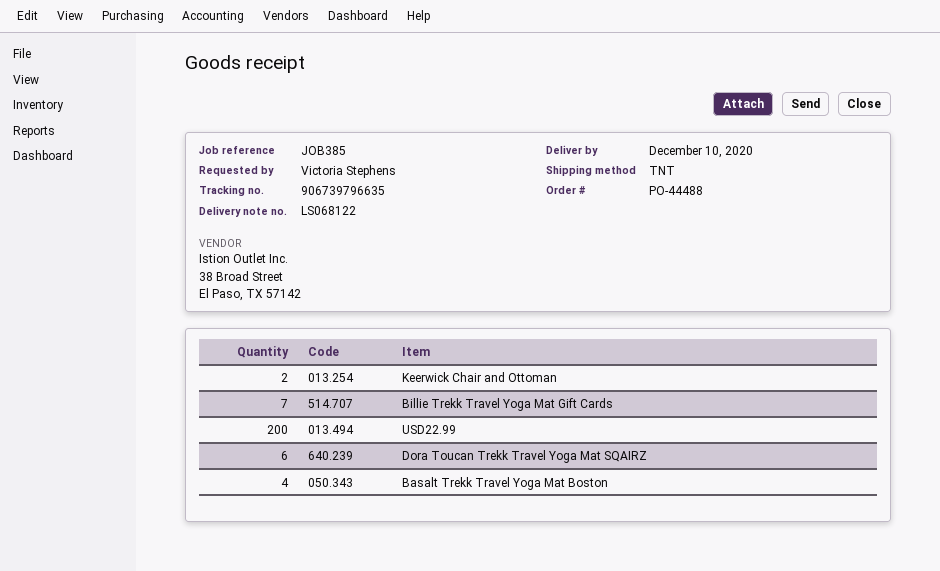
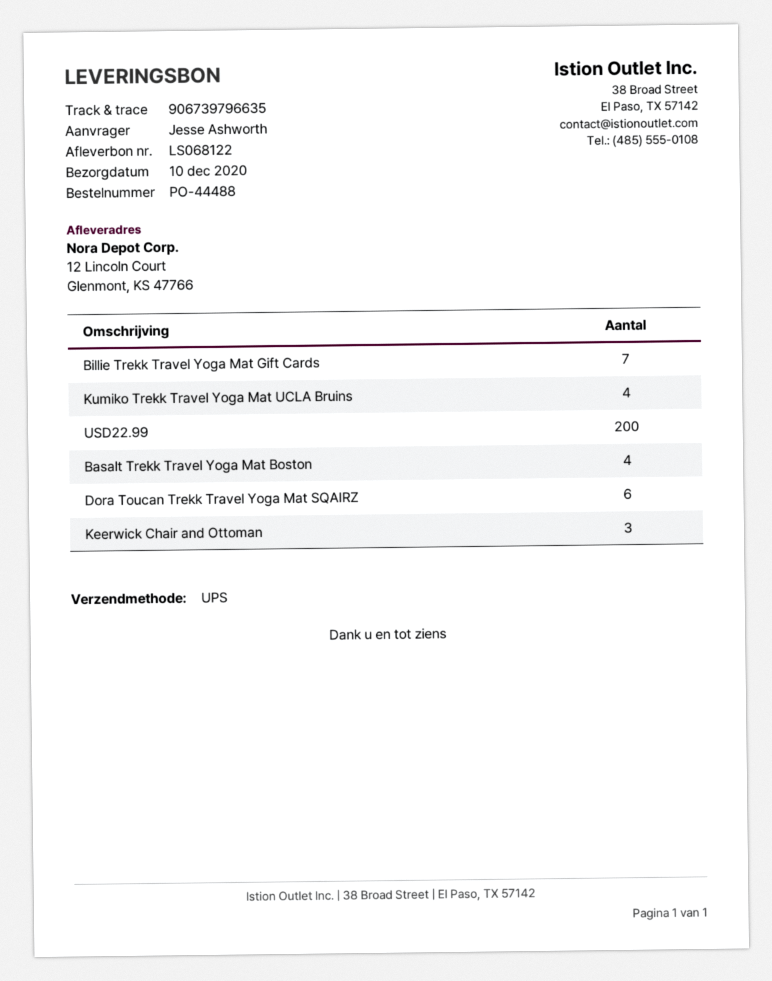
ordered by: Victoria Stephens -> Jesse Ashworth
shipping method: TNT -> UPS
Keerwick Chair and Ottoman: 2 -> 3
Kumiko Trekk Travel Yoga Mat UCLA Bruins: none -> 4

